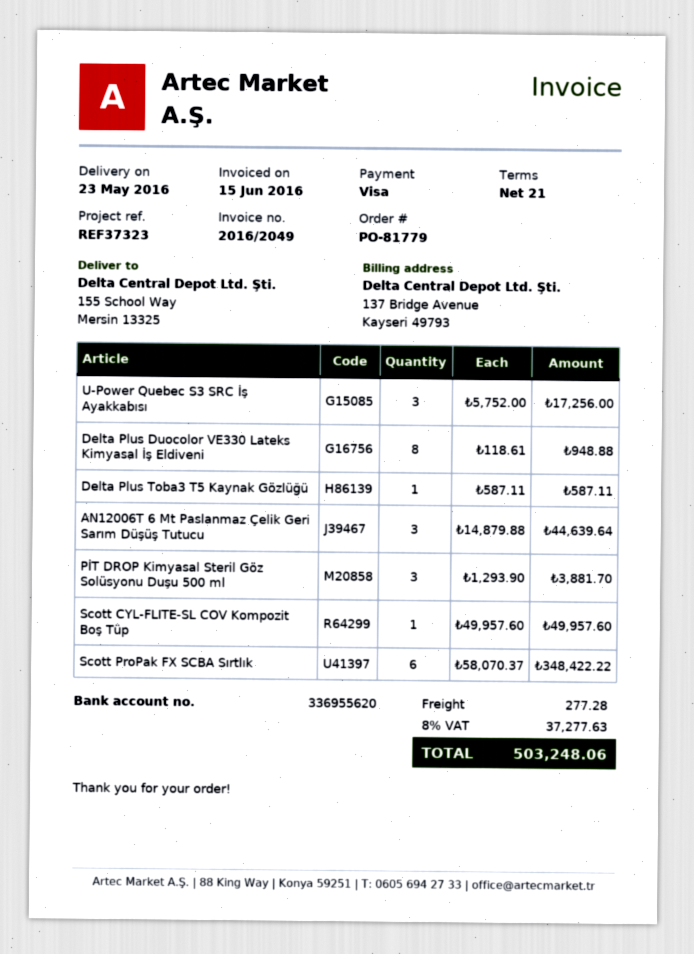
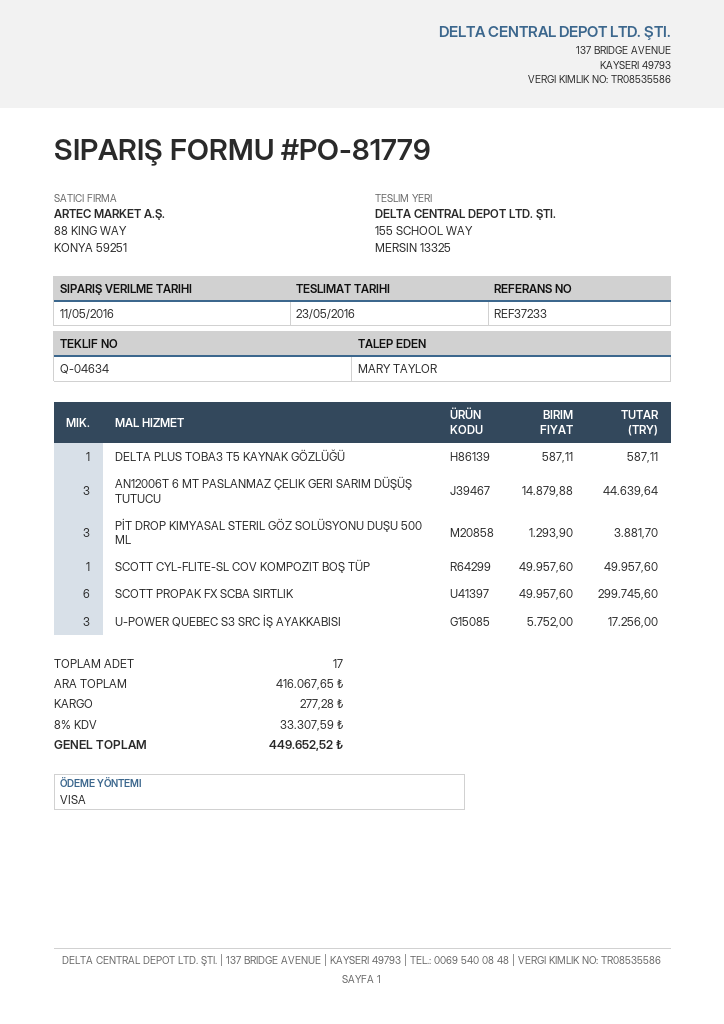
reference: REF37323 -> REF37233
Delta Plus Duocolor VE330 Lateks Kimyasal İş Eldiveni: 8 x 118.61 = 948.88 -> none
Scott ProPak FX SCBA Sırtlık: 6 x 58070.37 = 348422.22 -> 6 x 49957.60 = 299745.60
tax: 8% = 37277.63 -> 8% = 33307.59
total: 503248.06 -> 449652.52

